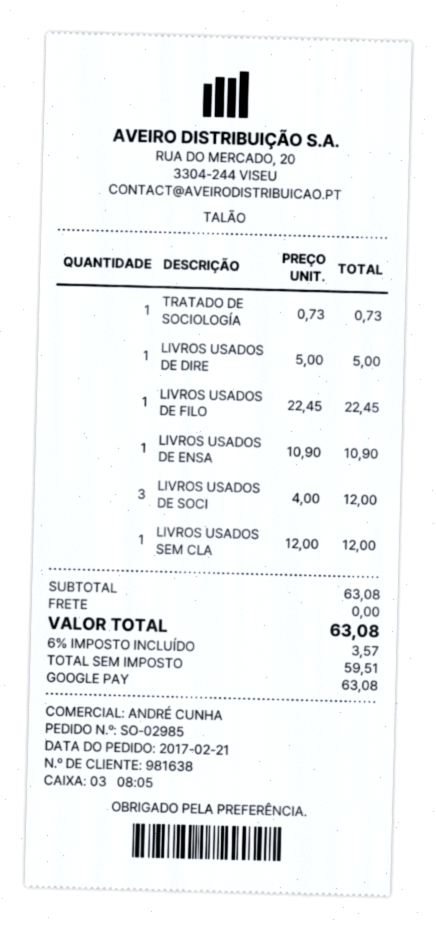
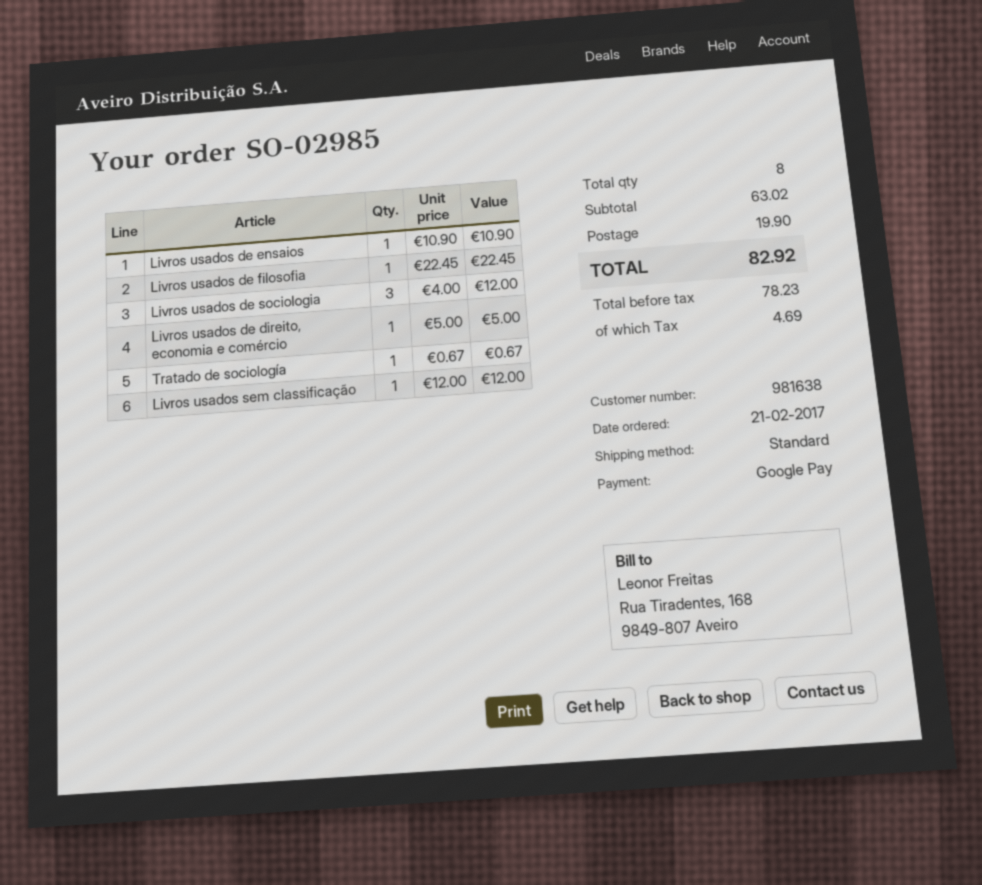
TRATADO DE SOCIOLOGÍA: 1 x 0.73 = 0.73 -> 1 x 0.67 = 0.67
subtotal: 63.08 -> 63.02
shipping: 0.00 -> 19.90
net: 59.51 -> 78.23
tax: 3.57 -> 4.69
total: 63.08 -> 82.92

